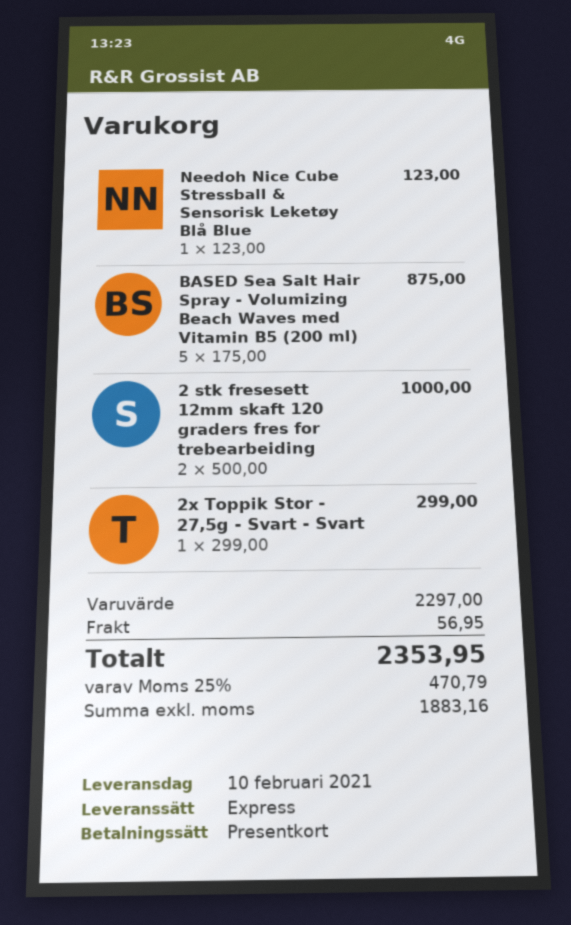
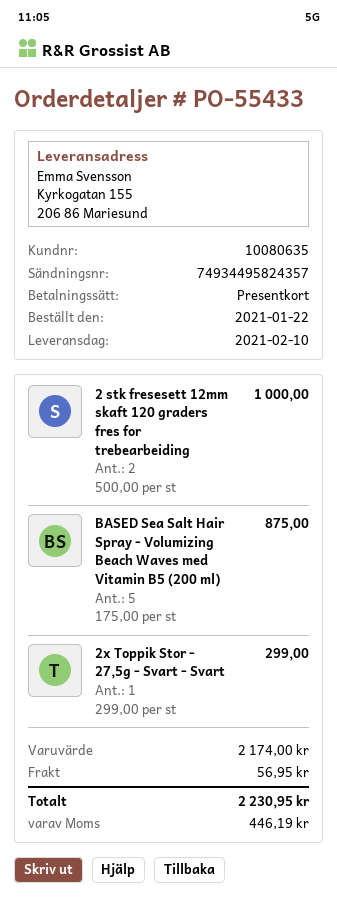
Needoh Nice Cube Stressball & Sensorisk Leketøy Blå Blue: 1 x 123.00 = 123.00 -> none
subtotal: 2297.00 -> 2174.00
tax: 470.79 -> 446.19
total: 2353.95 -> 2230.95

